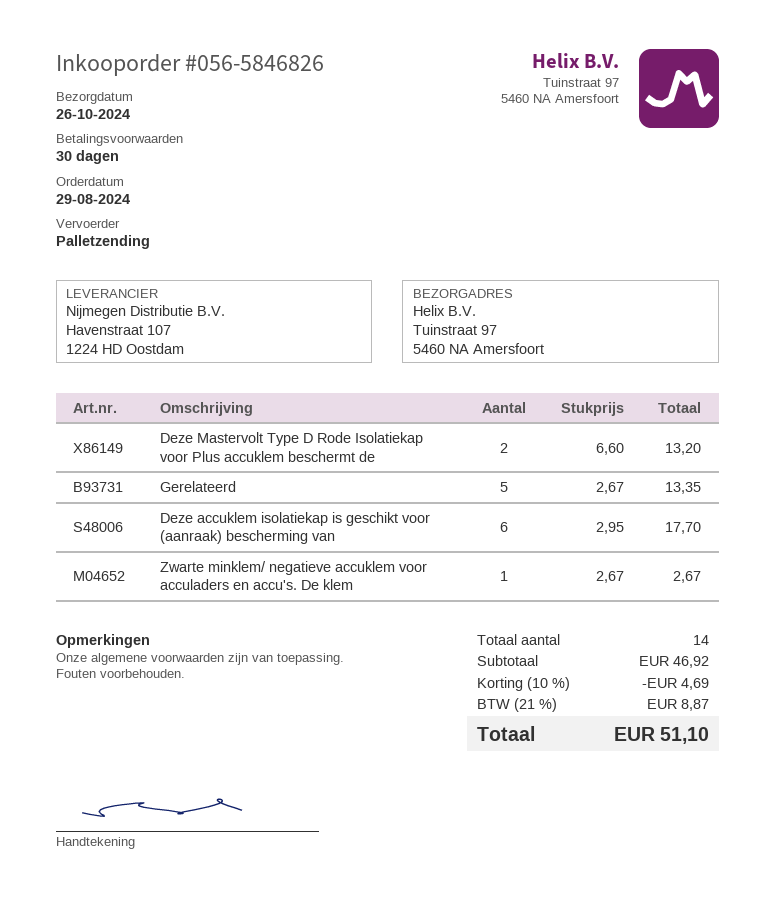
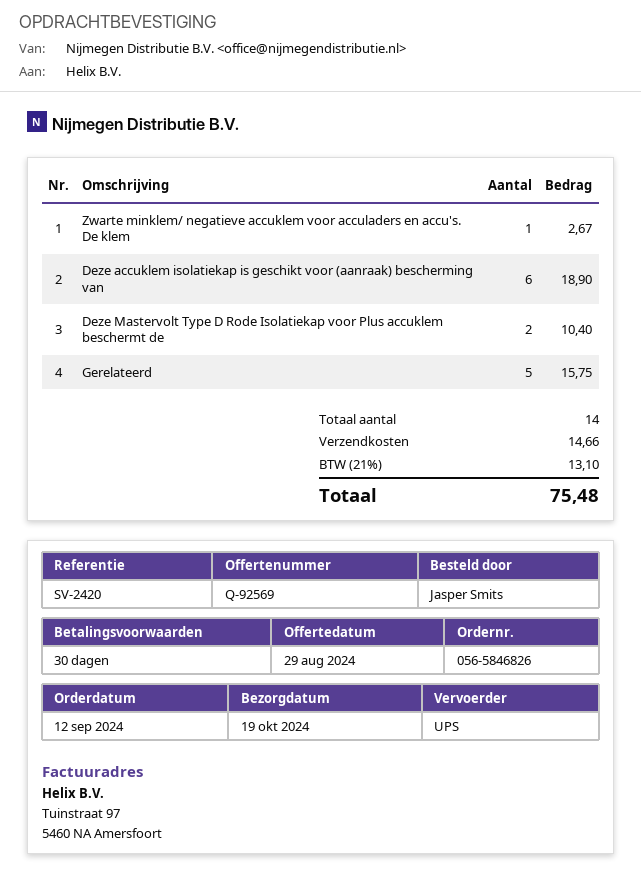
order date: 2024-08-29 -> 2024-09-12
delivery date: 2024-10-26 -> 2024-10-19
shipping method: pallet freight -> UPS
Deze Mastervolt Type D Rode Isolatiekap voor Plus accuklem beschermt de: 2 for 13.20 -> 2 for 10.40
Gerelateerd: 5 for 13.35 -> 5 for 15.75
Deze accuklem isolatiekap is geschikt voor (aanraak) bescherming van: 6 for 17.70 -> 6 for 18.90
discount: 10% = 4.69 -> none
shipping: none -> 14.66
tax: 21% = 8.87 -> 21% = 13.10
total: 51.10 -> 75.48

